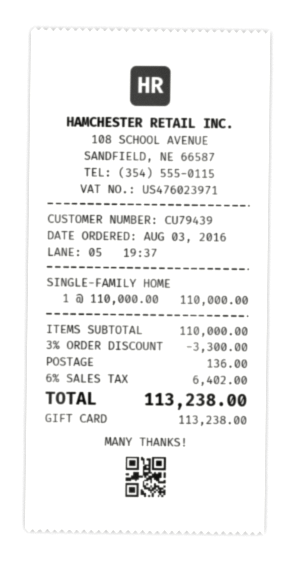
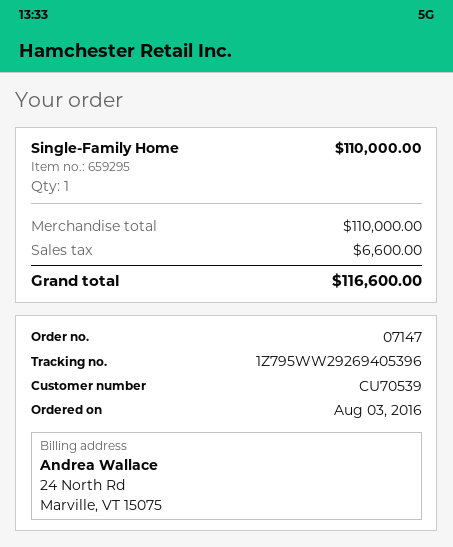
customer number: CU79439 -> CU70539
discount: 3% = 3300.00 -> none
shipping: 136.00 -> none
tax: 6402.00 -> 6600.00
total: 113238.00 -> 116600.00

